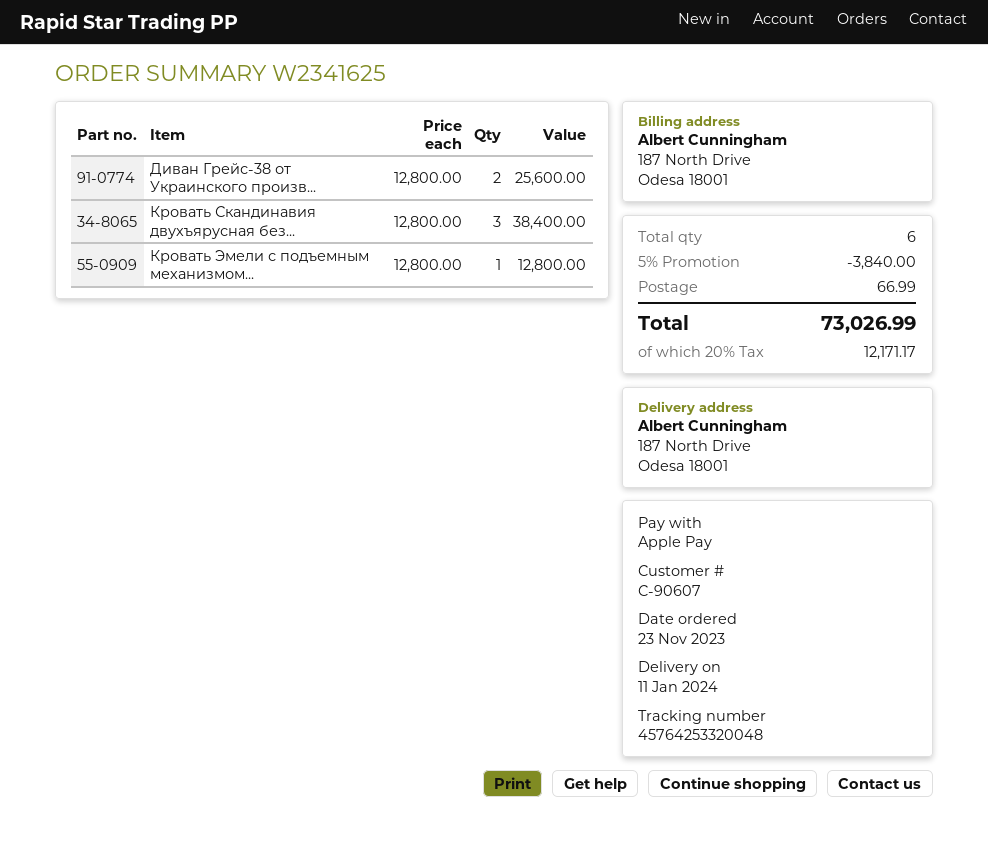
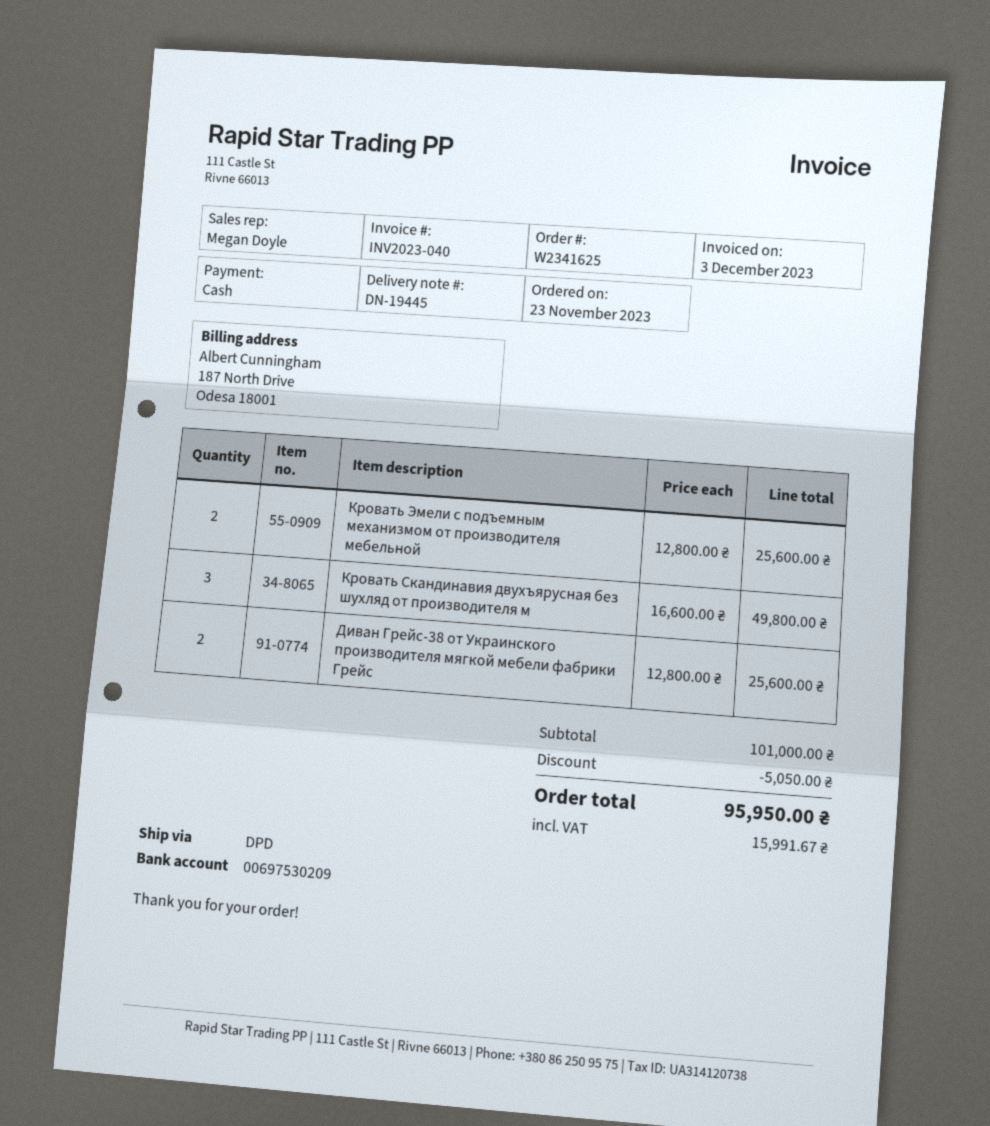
payment method: Apple Pay -> cash
Кровать Скандинавия двухъярусная без...: 3 x 12800.00 = 38400.00 -> 3 x 16600.00 = 49800.00
Кровать Эмели с подъемным механизмом...: 1 x 12800.00 = 12800.00 -> 2 x 12800.00 = 25600.00
discount: 3840.00 -> 5050.00
shipping: 66.99 -> none
tax: 12171.17 -> 15991.67
total: 73026.99 -> 95950.00

